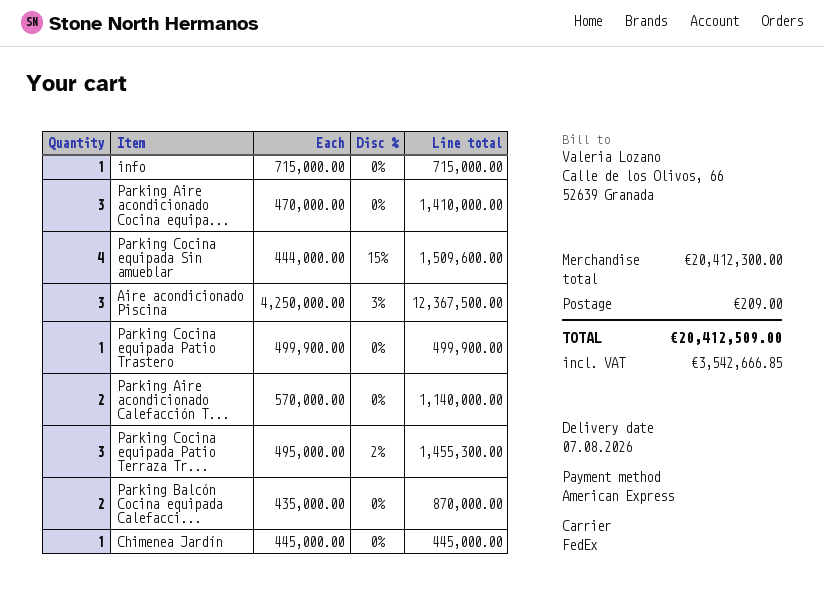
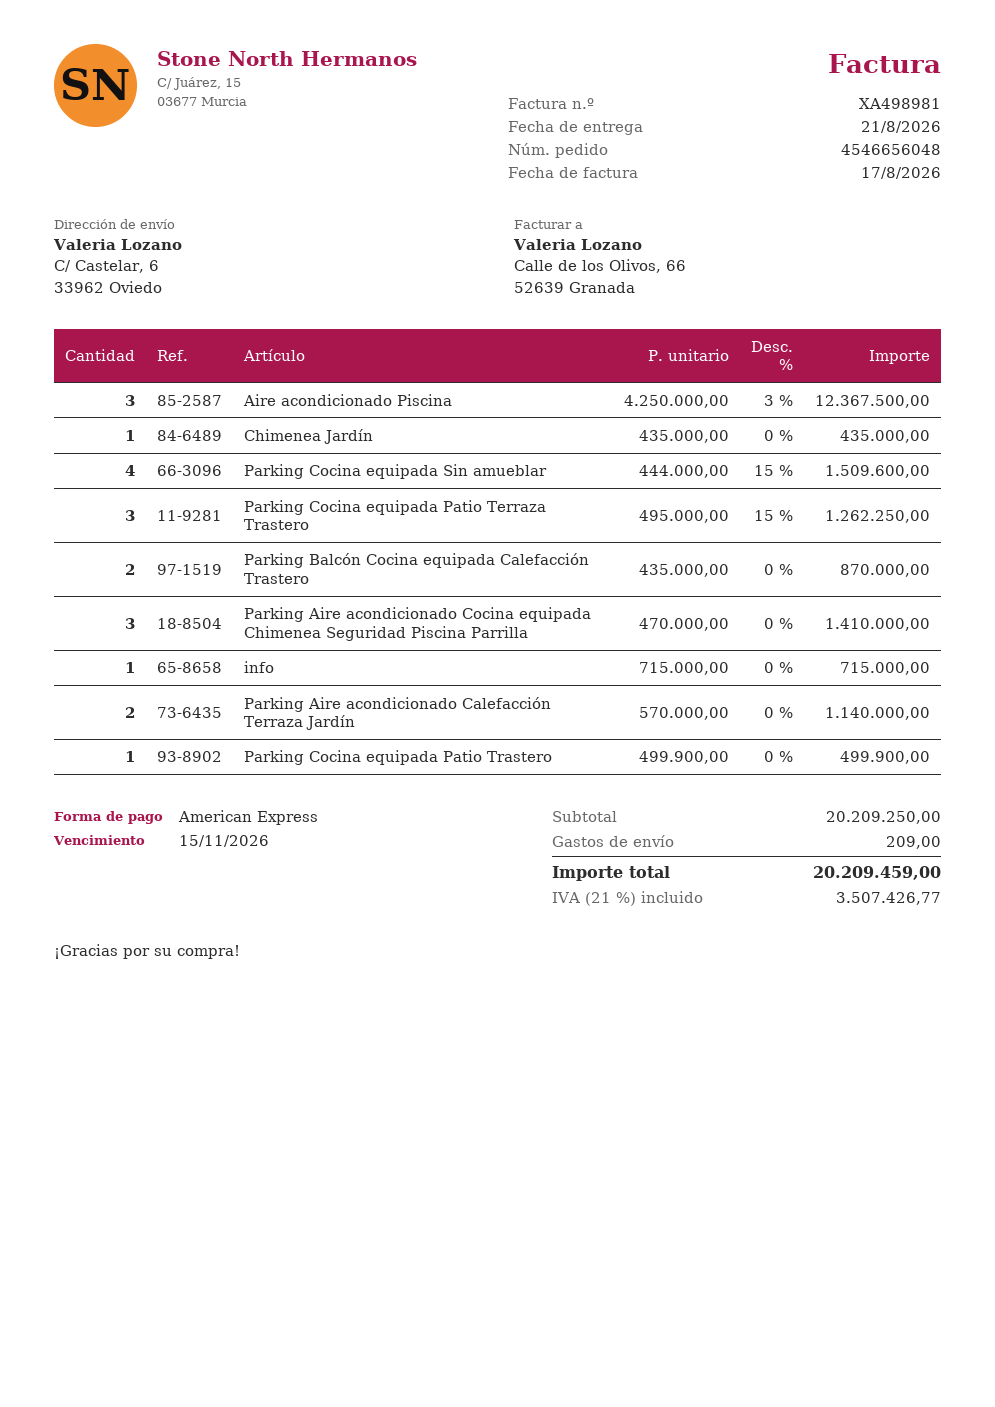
delivery date: 2026-08-07 -> 2026-08-21
Parking Cocina equipada Patio Terraza Tr...: 3 x 495000.00 - 2% = 1455300.00 -> 3 x 495000.00 - 15% = 1262250.00
Chimenea Jardín: 1 x 445000.00 = 445000.00 -> 1 x 435000.00 = 435000.00
subtotal: 20412300.00 -> 20209250.00
tax: 3542666.85 -> 3507426.77
total: 20412509.00 -> 20209459.00

